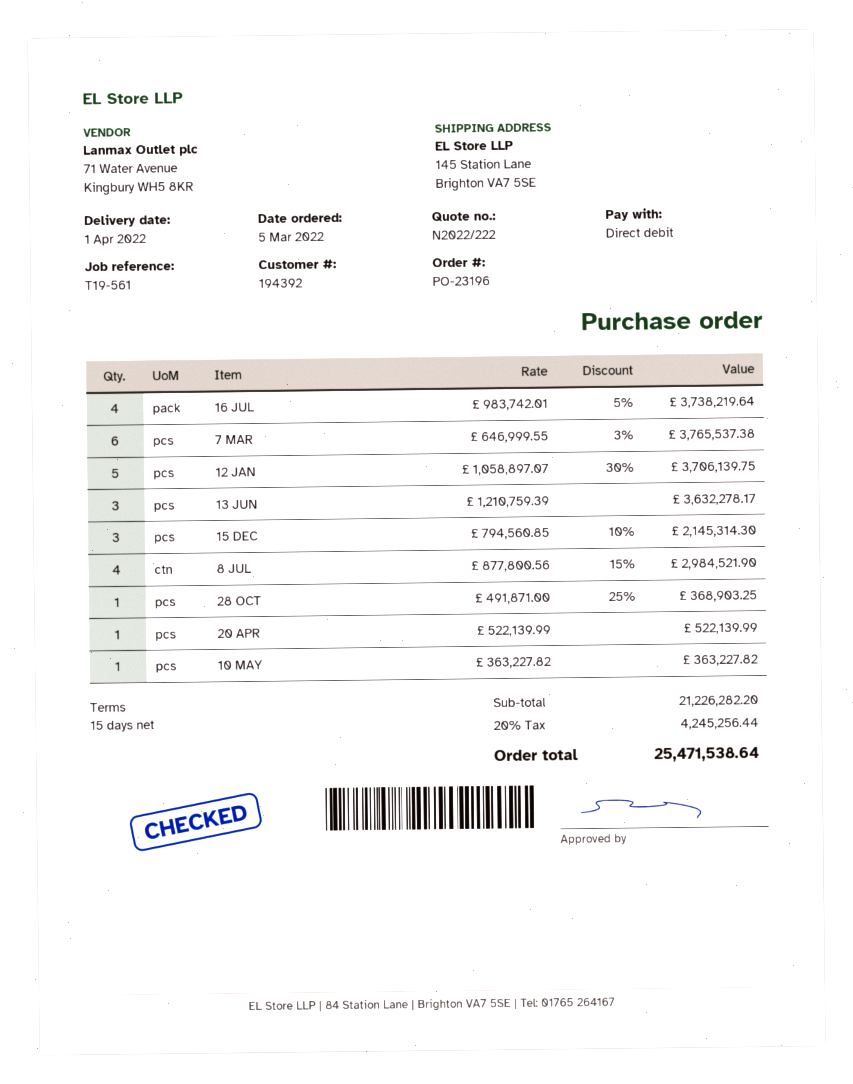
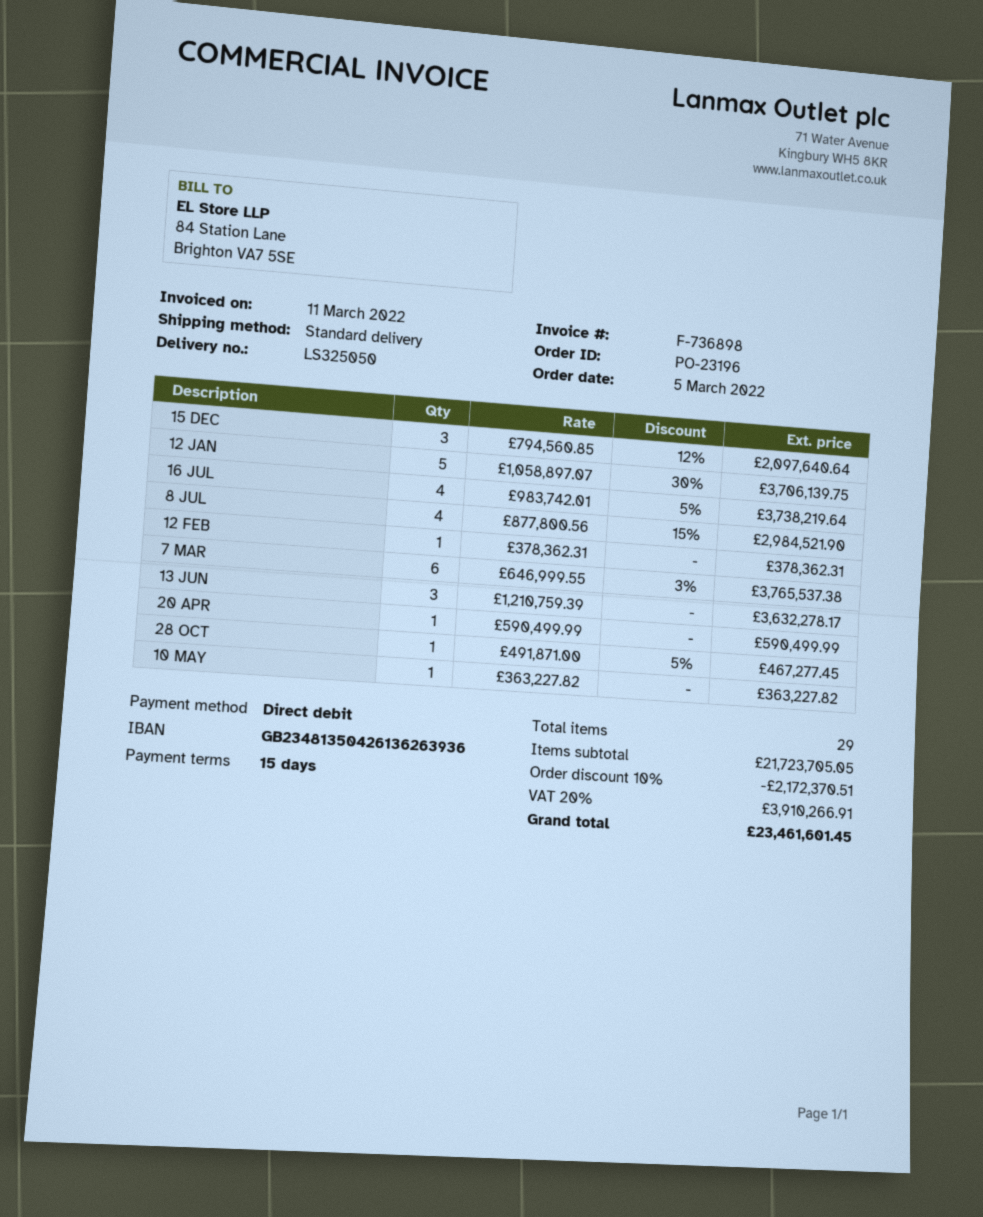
15 DEC: 3 x 794560.85 - 10% = 2145314.30 -> 3 x 794560.85 - 12% = 2097640.64
28 OCT: 1 x 491871.00 - 25% = 368903.25 -> 1 x 491871.00 - 5% = 467277.45
20 APR: 1 x 522139.99 = 522139.99 -> 1 x 590499.99 = 590499.99
12 FEB: none -> 1 x 378362.31 = 378362.31
subtotal: 21226282.20 -> 21723705.05
discount: none -> 10% = 2172370.51
tax: 20% = 4245256.44 -> 20% = 3910266.91
total: 25471538.64 -> 23461601.45

